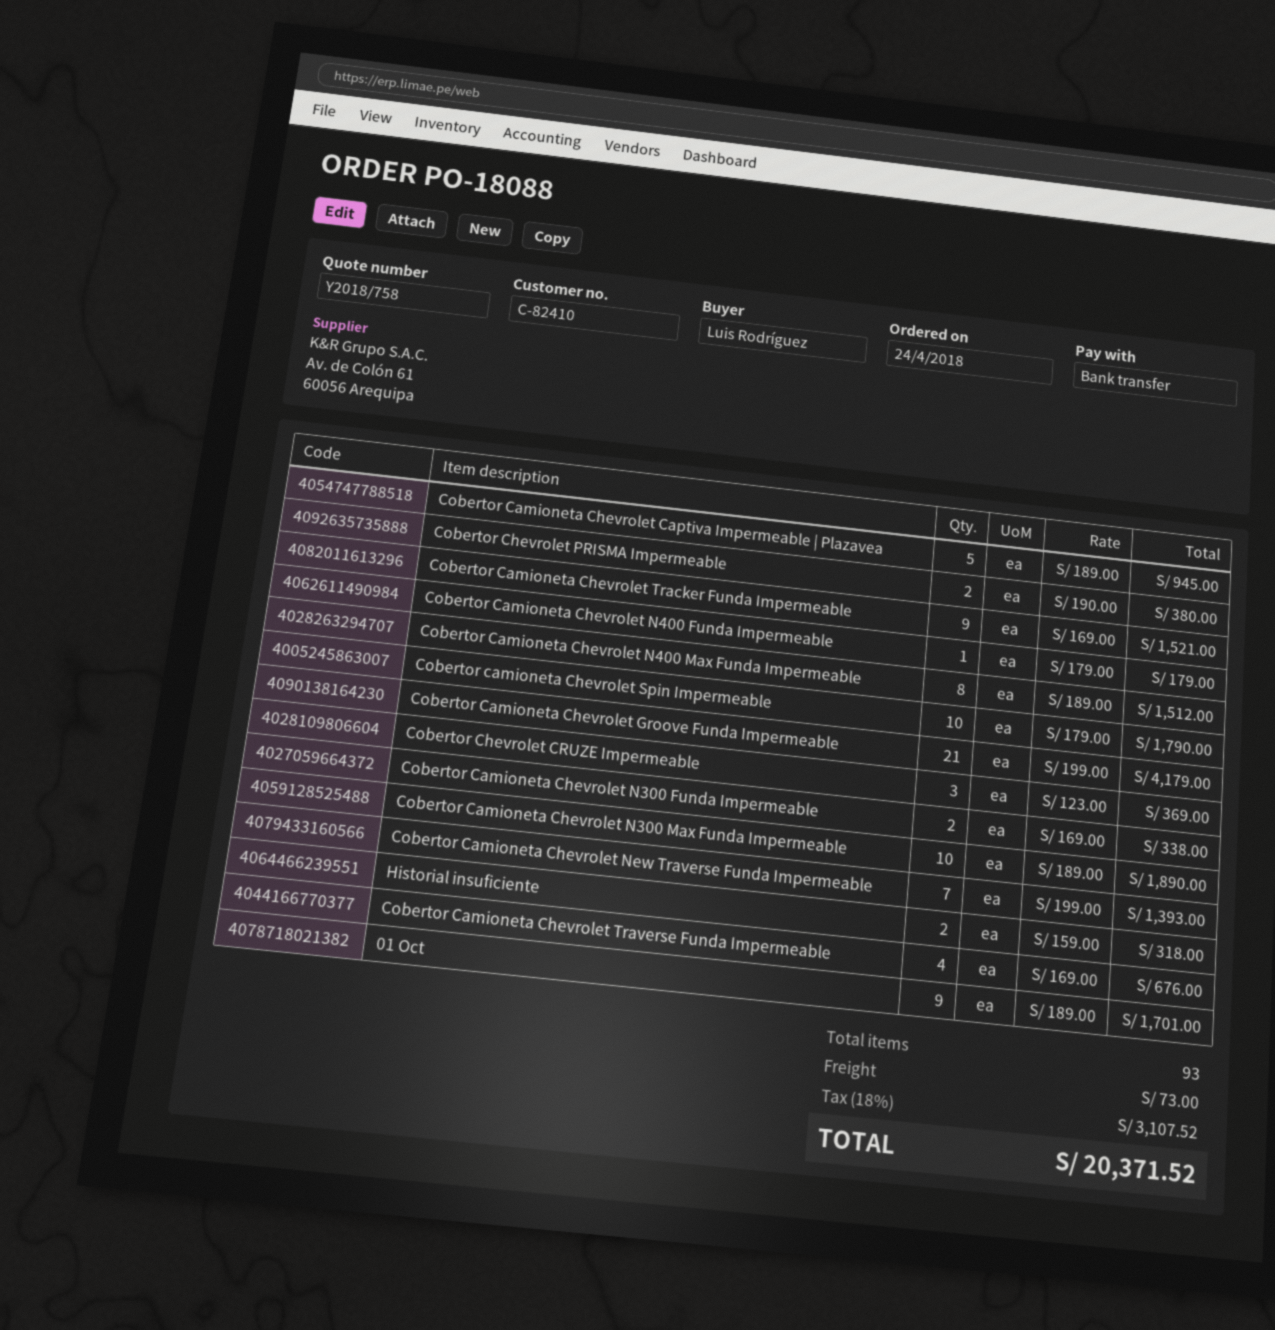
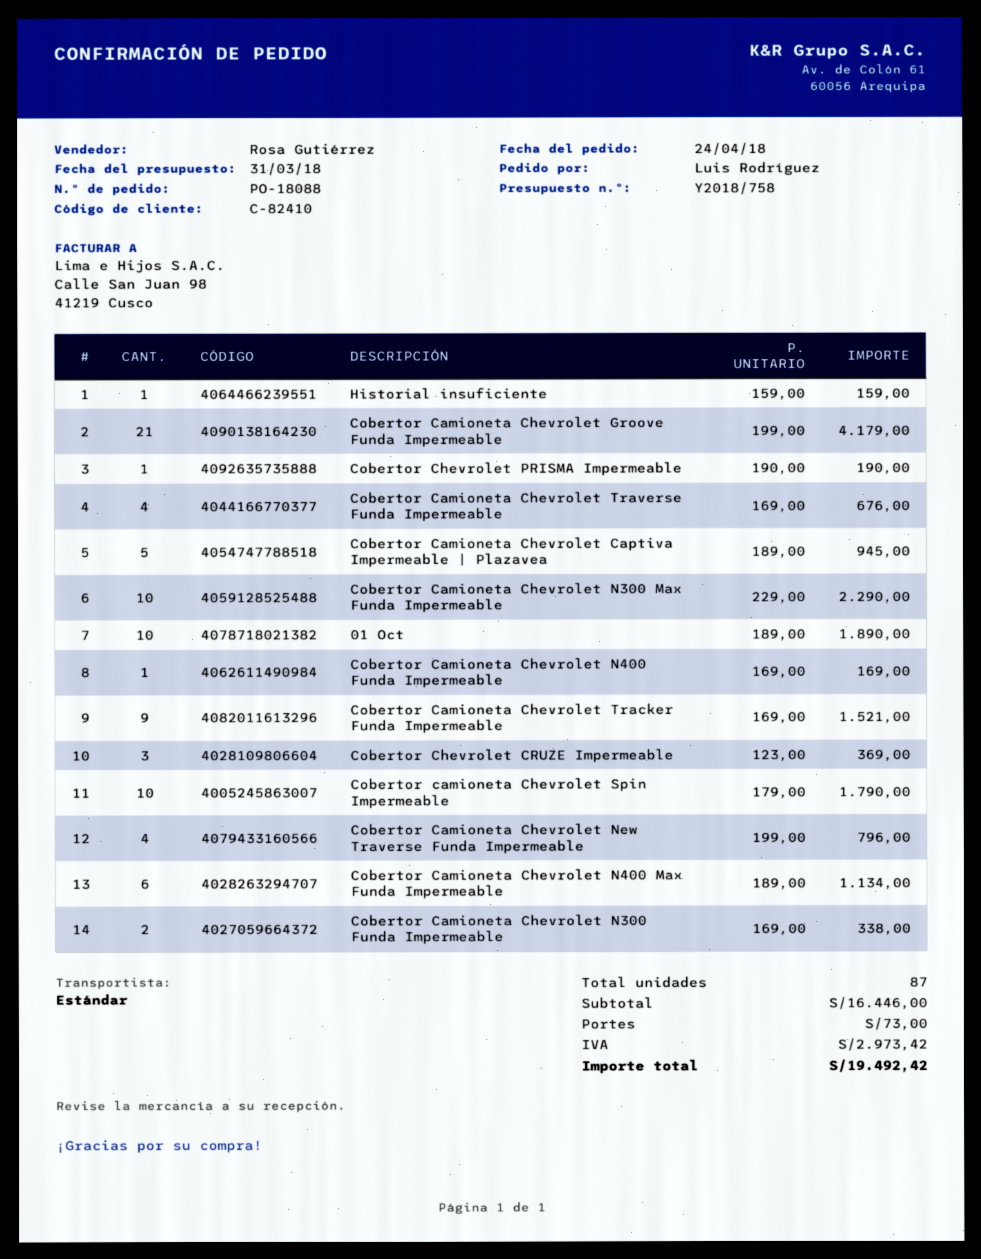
Cobertor Chevrolet PRISMA Impermeable: 2 x 190.00 = 380.00 -> 1 x 190.00 = 190.00
Cobertor Camioneta Chevrolet N400 Funda Impermeable: 1 x 179.00 = 179.00 -> 1 x 169.00 = 169.00
Cobertor Camioneta Chevrolet N400 Max Funda Impermeable: 8 x 189.00 = 1512.00 -> 6 x 189.00 = 1134.00
Cobertor Camioneta Chevrolet N300 Max Funda Impermeable: 10 x 189.00 = 1890.00 -> 10 x 229.00 = 2290.00
Cobertor Camioneta Chevrolet New Traverse Funda Impermeable: 7 x 199.00 = 1393.00 -> 4 x 199.00 = 796.00
Historial insuficiente: 2 x 159.00 = 318.00 -> 1 x 159.00 = 159.00
01 Oct: 9 x 189.00 = 1701.00 -> 10 x 189.00 = 1890.00
total quantity: 93 -> 87
tax: 3107.52 -> 2973.42
total: 20371.52 -> 19492.42

